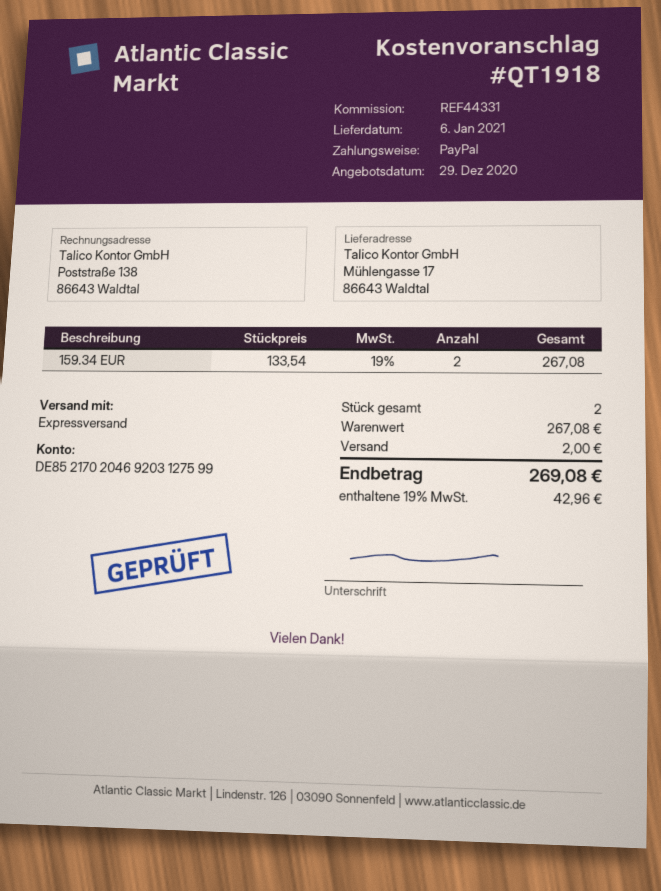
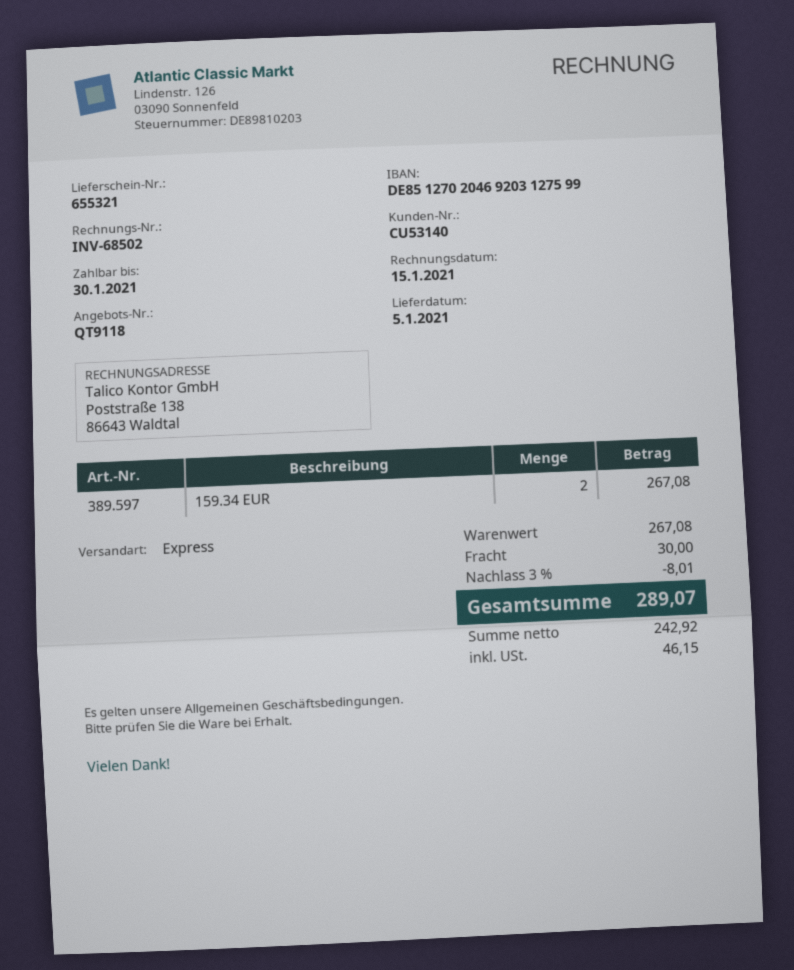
quote number: QT1918 -> QT9118
delivery date: 2021-01-06 -> 2021-01-05
bank account: DE85217020469203127599 -> DE85127020469203127599
discount: none -> 3% = 8.01
shipping: 2.00 -> 30.00
tax: 42.96 -> 46.15
total: 269.08 -> 289.07

